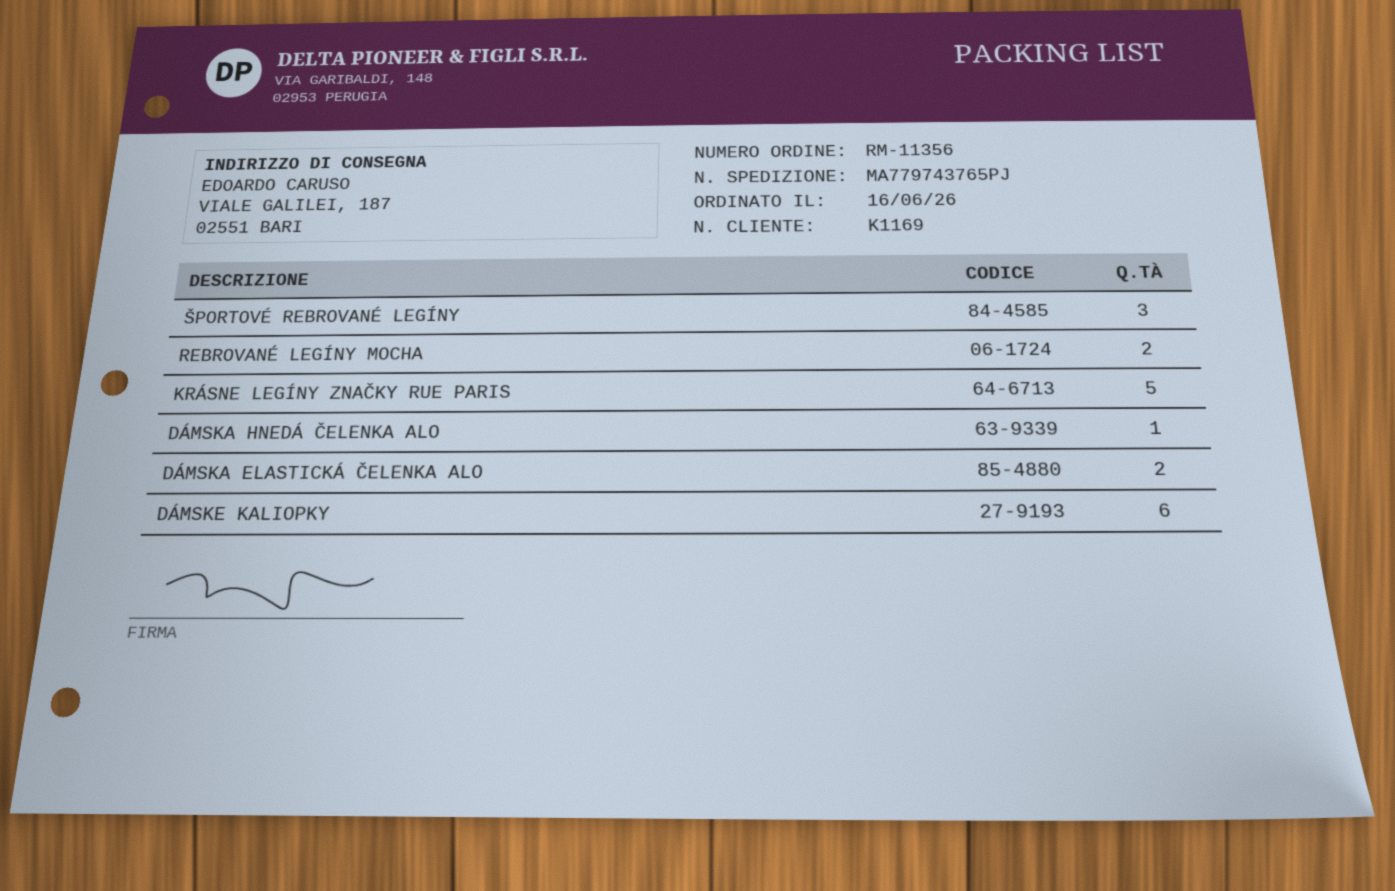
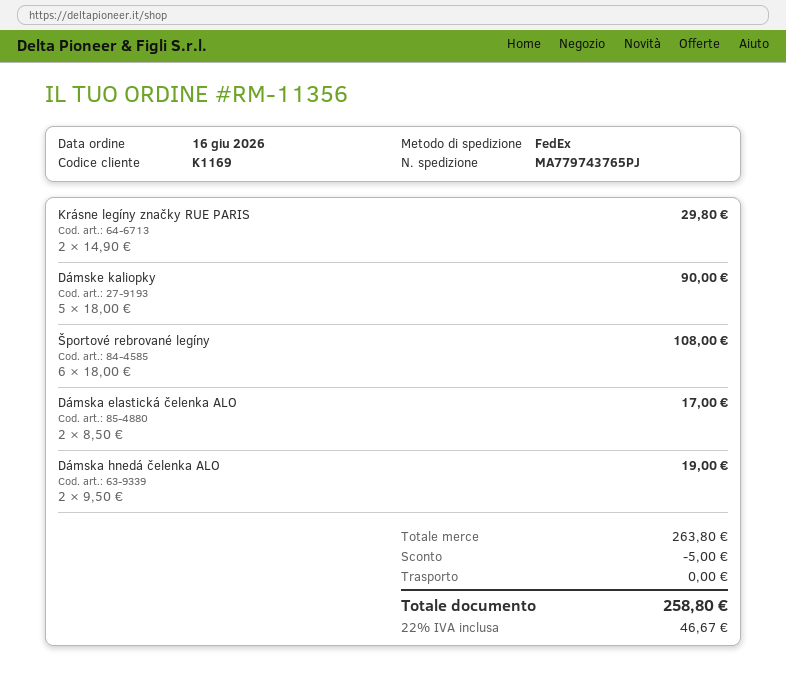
ŠPORTOVÉ REBROVANÉ LEGÍNY: 3 -> 6
REBROVANÉ LEGÍNY MOCHA: 2 -> none
KRÁSNE LEGÍNY ZNAČKY RUE PARIS: 5 -> 2
DÁMSKA HNEDÁ ČELENKA ALO: 1 -> 2
DÁMSKE KALIOPKY: 6 -> 5

